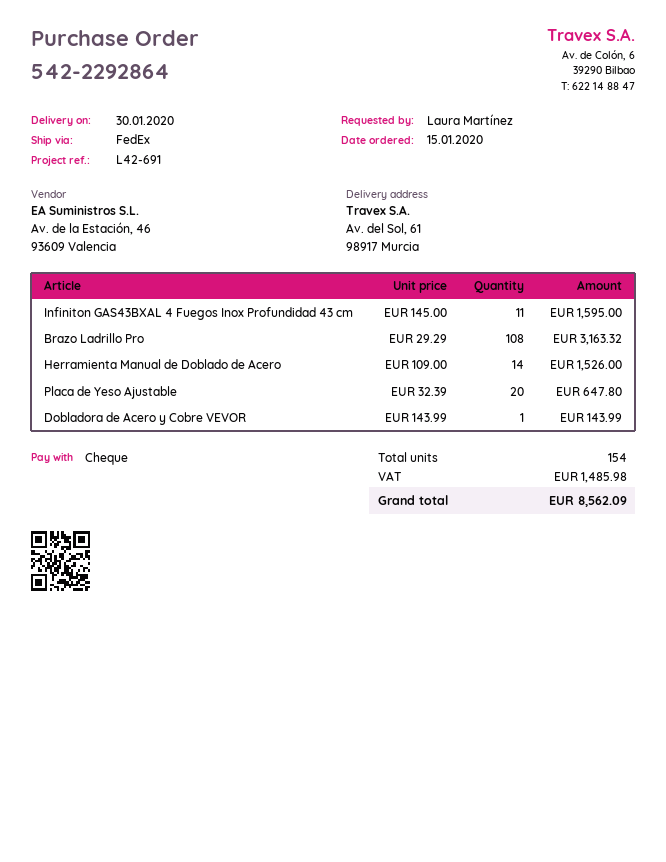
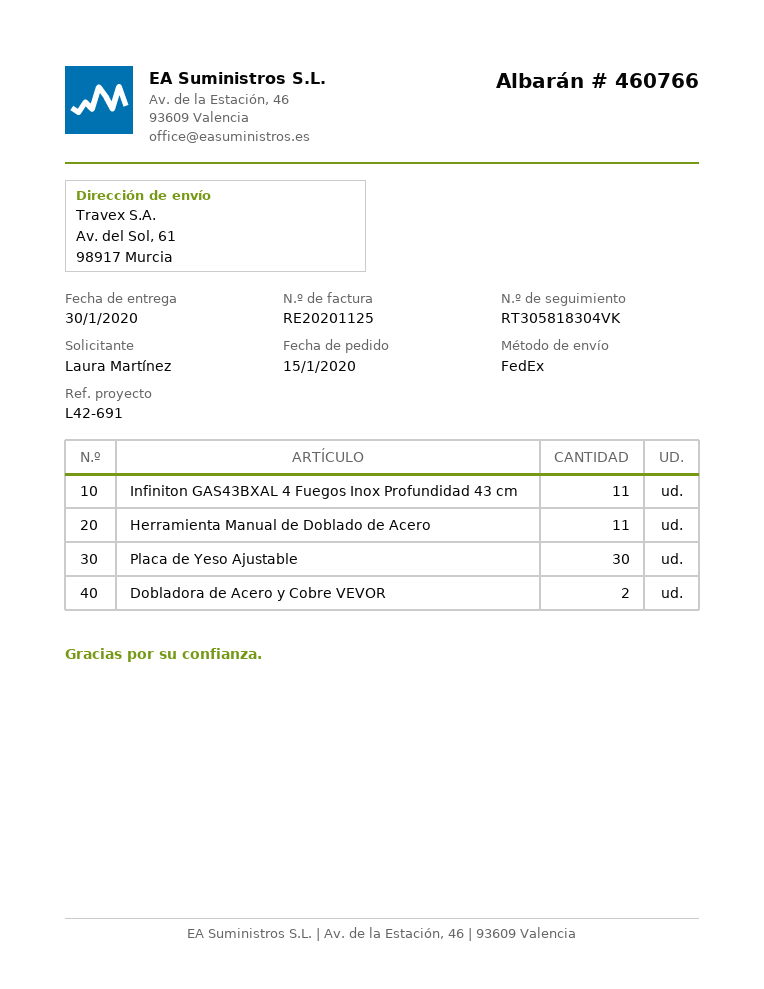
Brazo Ladrillo Pro: 108 -> none
Herramienta Manual de Doblado de Acero: 14 -> 11
Placa de Yeso Ajustable: 20 -> 30
Dobladora de Acero y Cobre VEVOR: 1 -> 2

